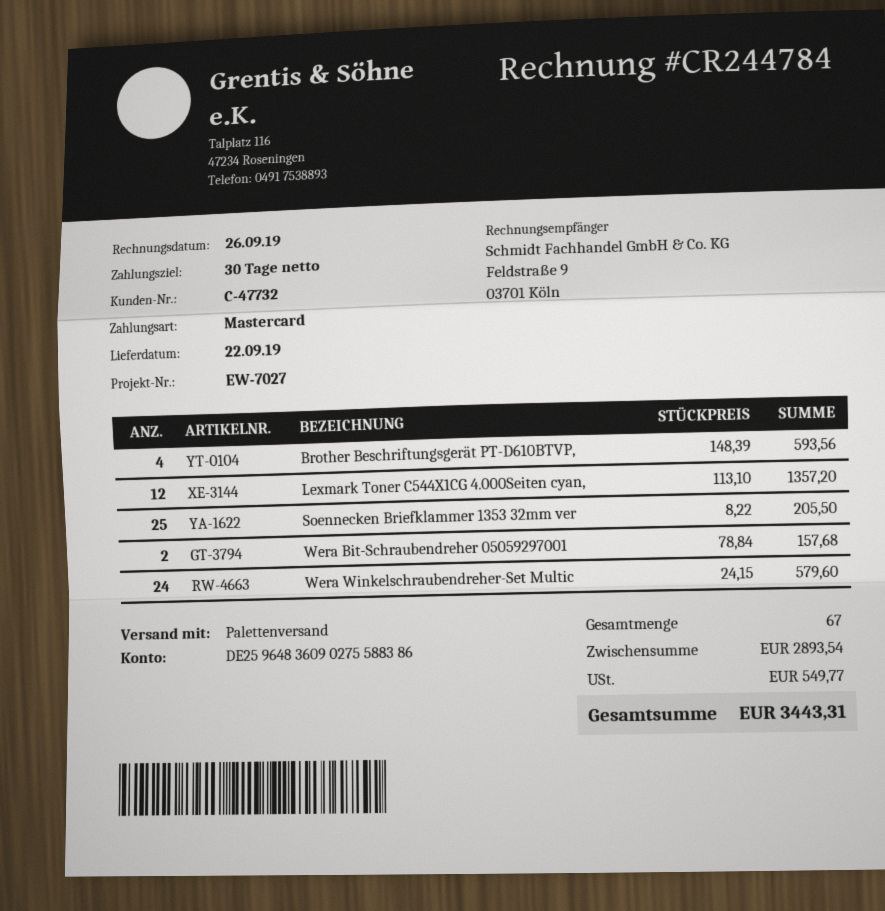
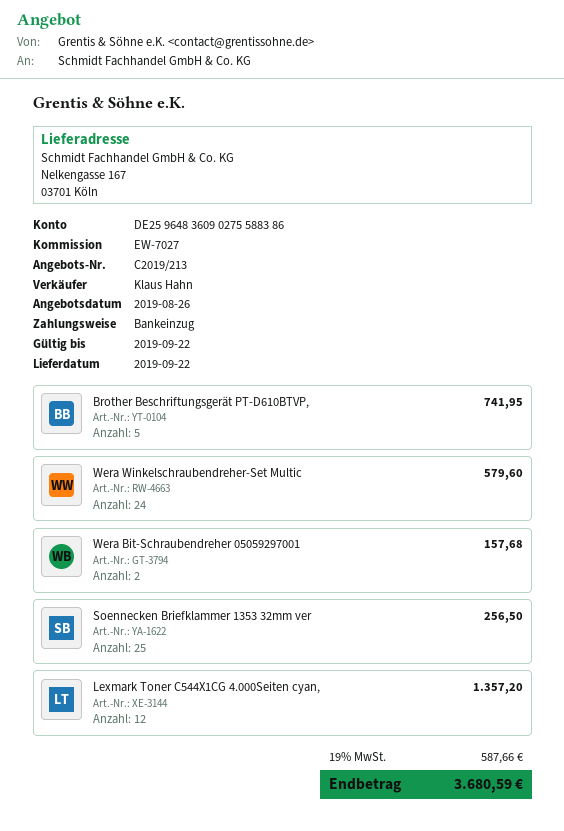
payment method: Mastercard -> direct debit
Brother Beschriftungsgerät PT-D610BTVP,: 4 for 593.56 -> 5 for 741.95
Soennecken Briefklammer 1353 32mm ver: 25 for 205.50 -> 25 for 256.50
tax: 549.77 -> 587.66
total: 3443.31 -> 3680.59

